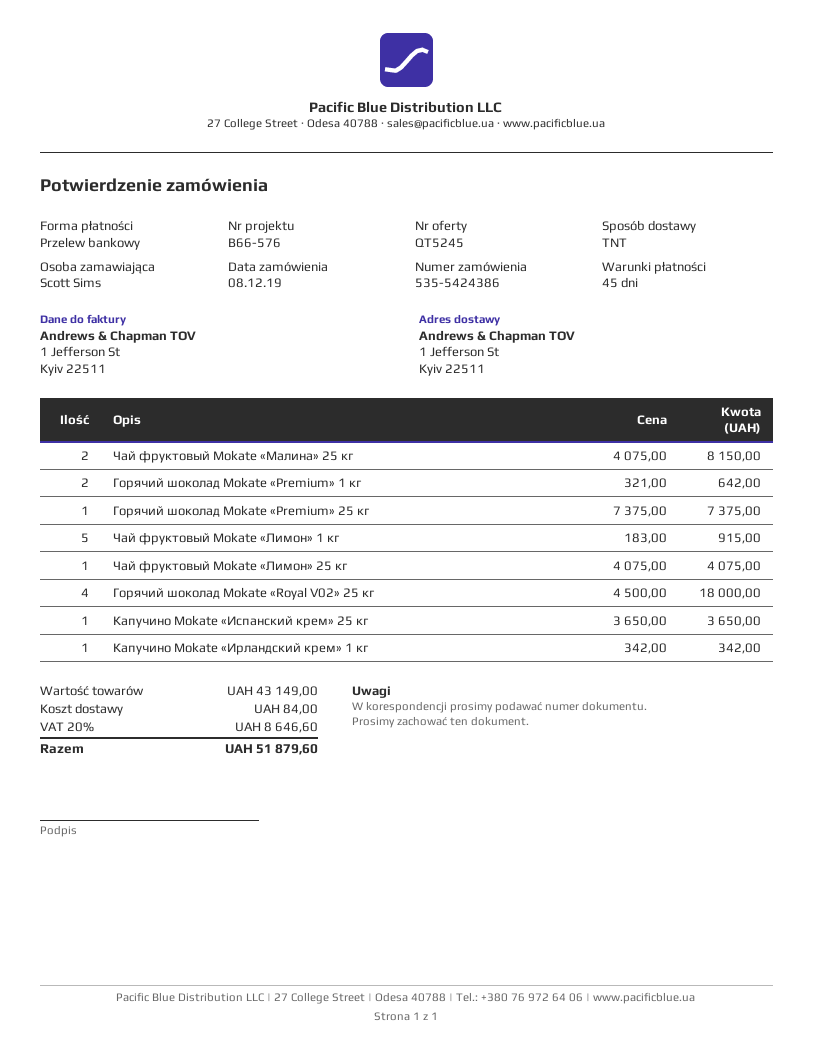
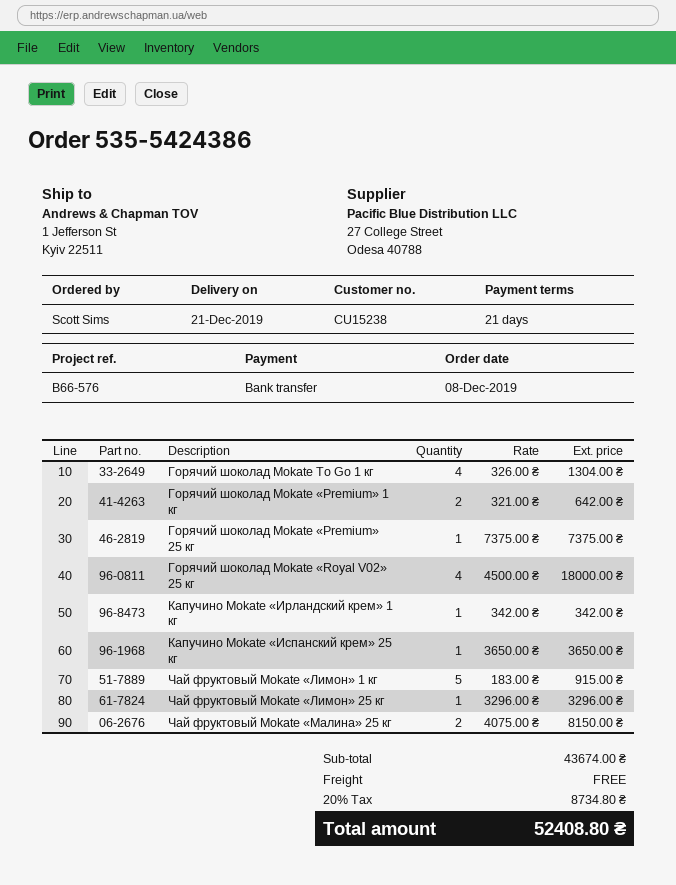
payment terms: 45 days -> 21 days
Чай фруктовый Mokate «Лимон» 25 кг: 1 x 4075.00 = 4075.00 -> 1 x 3296.00 = 3296.00
Горячий шоколад Mokate To Go 1 кг: none -> 4 x 326.00 = 1304.00
subtotal: 43149.00 -> 43674.00
shipping: 84.00 -> 0.00
tax: 20% = 8646.60 -> 20% = 8734.80
total: 51879.60 -> 52408.80

